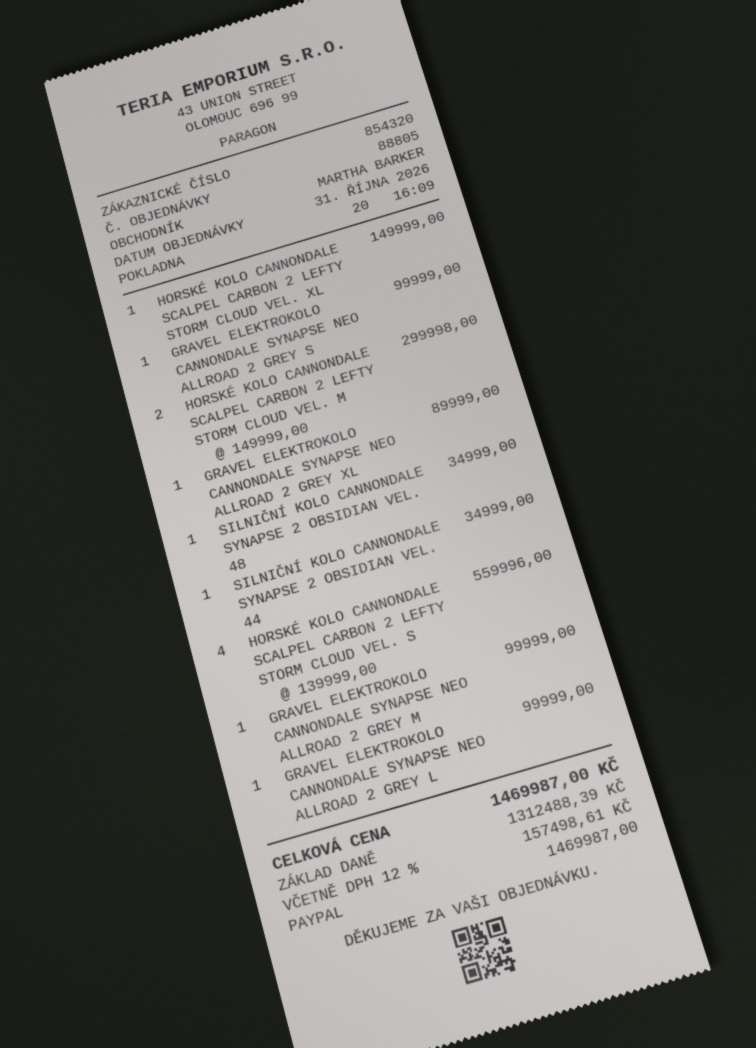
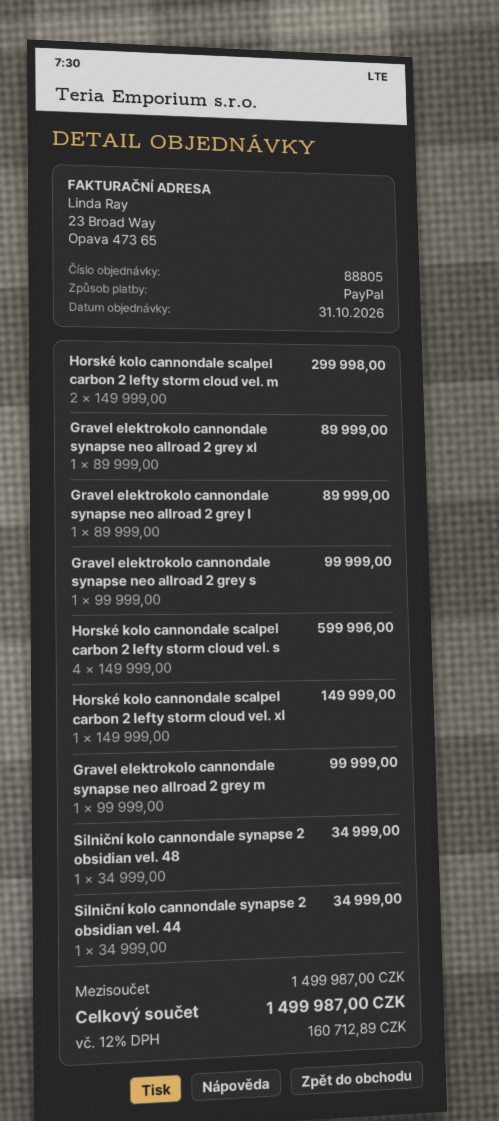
HORSKÉ KOLO CANNONDALE SCALPEL CARBON 2 LEFTY STORM CLOUD VEL. S: 4 x 139999.00 = 559996.00 -> 4 x 149999.00 = 599996.00
GRAVEL ELEKTROKOLO CANNONDALE SYNAPSE NEO ALLROAD 2 GREY L: 1 x 99999.00 = 99999.00 -> 1 x 89999.00 = 89999.00
tax: 12% = 157498.61 -> 12% = 160712.89
total: 1469987.00 -> 1499987.00

